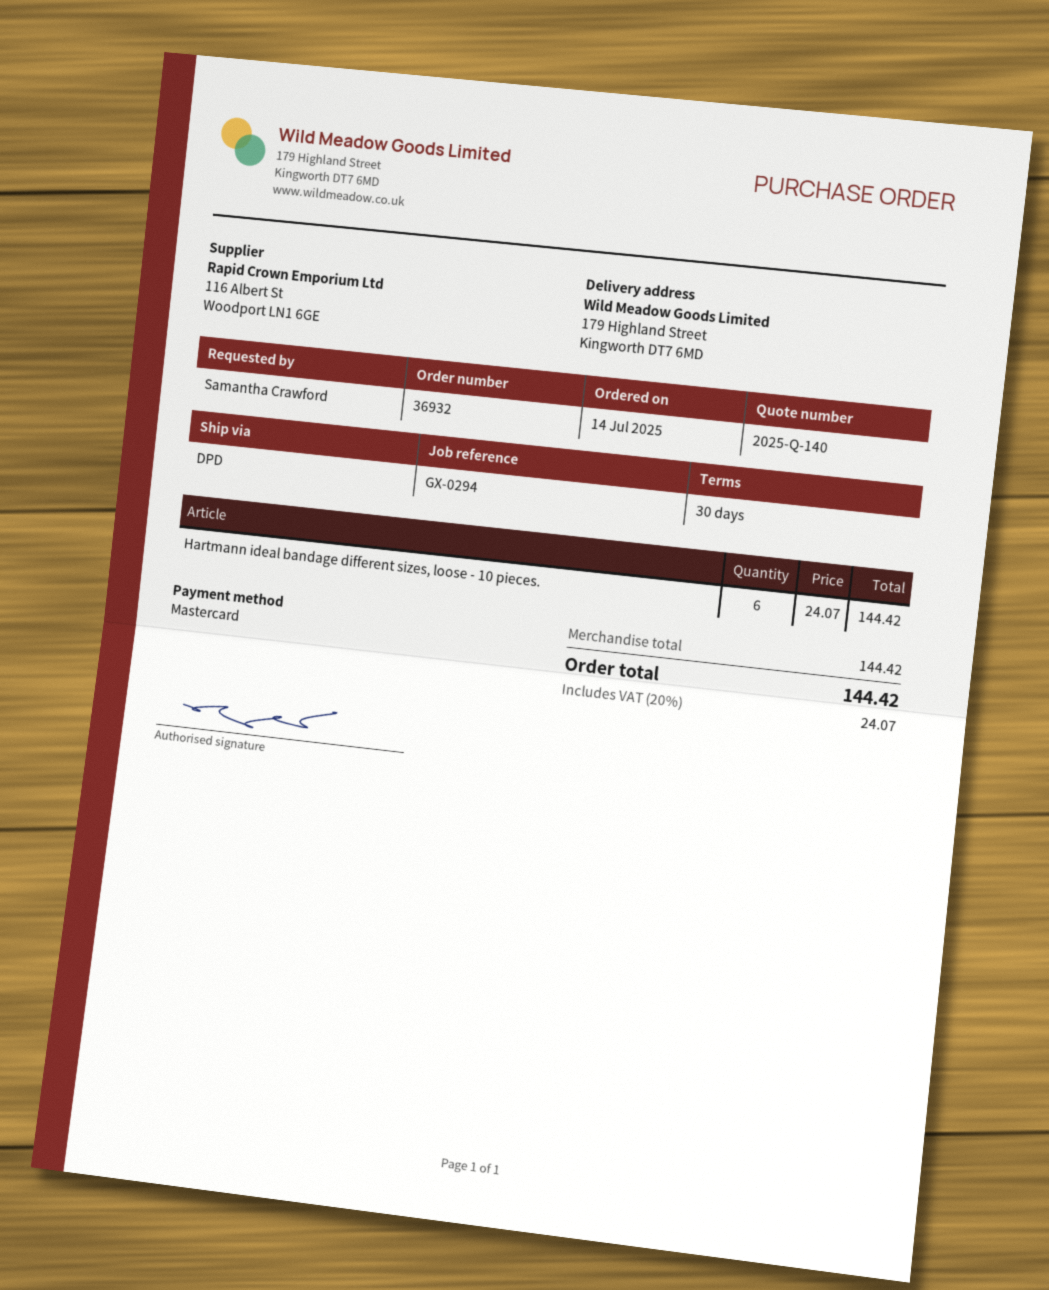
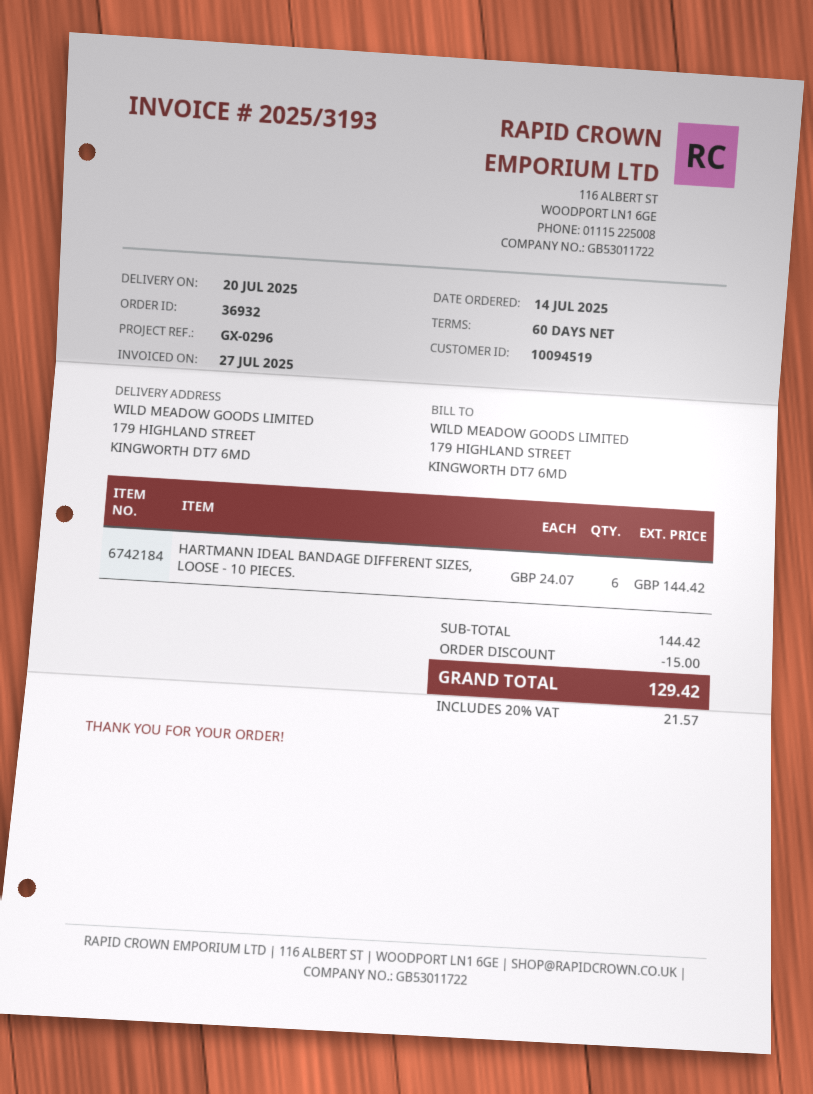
payment terms: 30 days -> 60 days
reference: GX-0294 -> GX-0296
discount: none -> 15.00
tax: 20% = 24.07 -> 20% = 21.57
total: 144.42 -> 129.42

